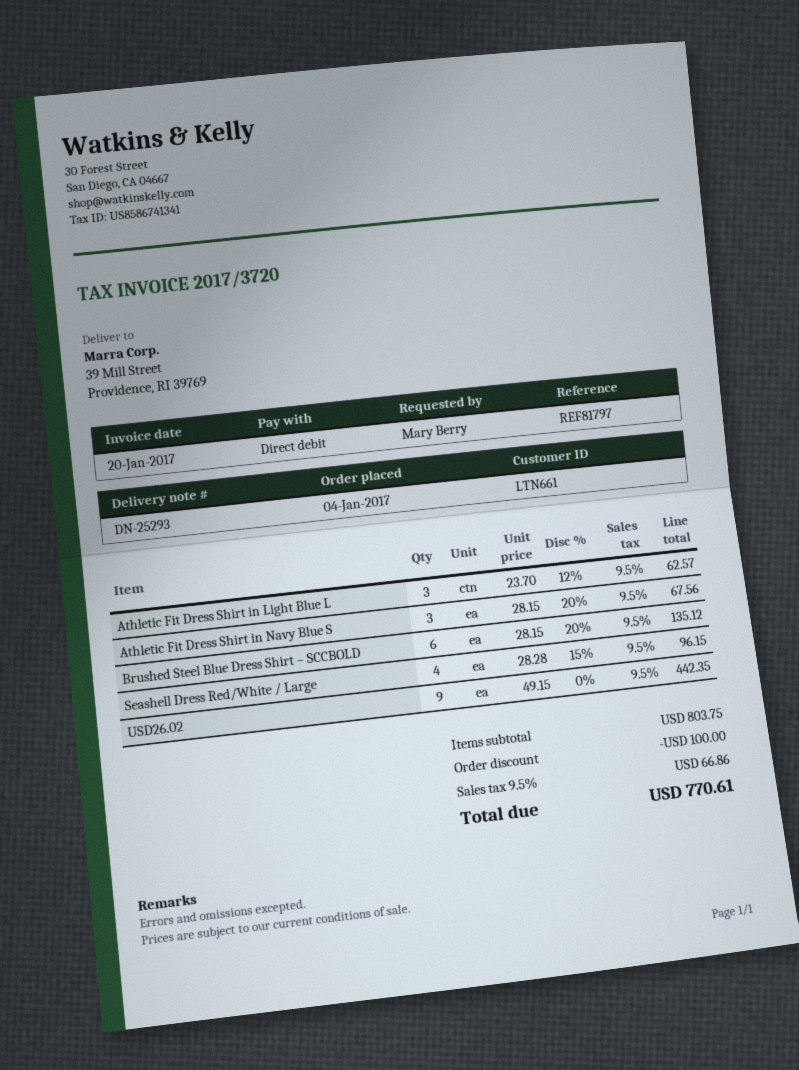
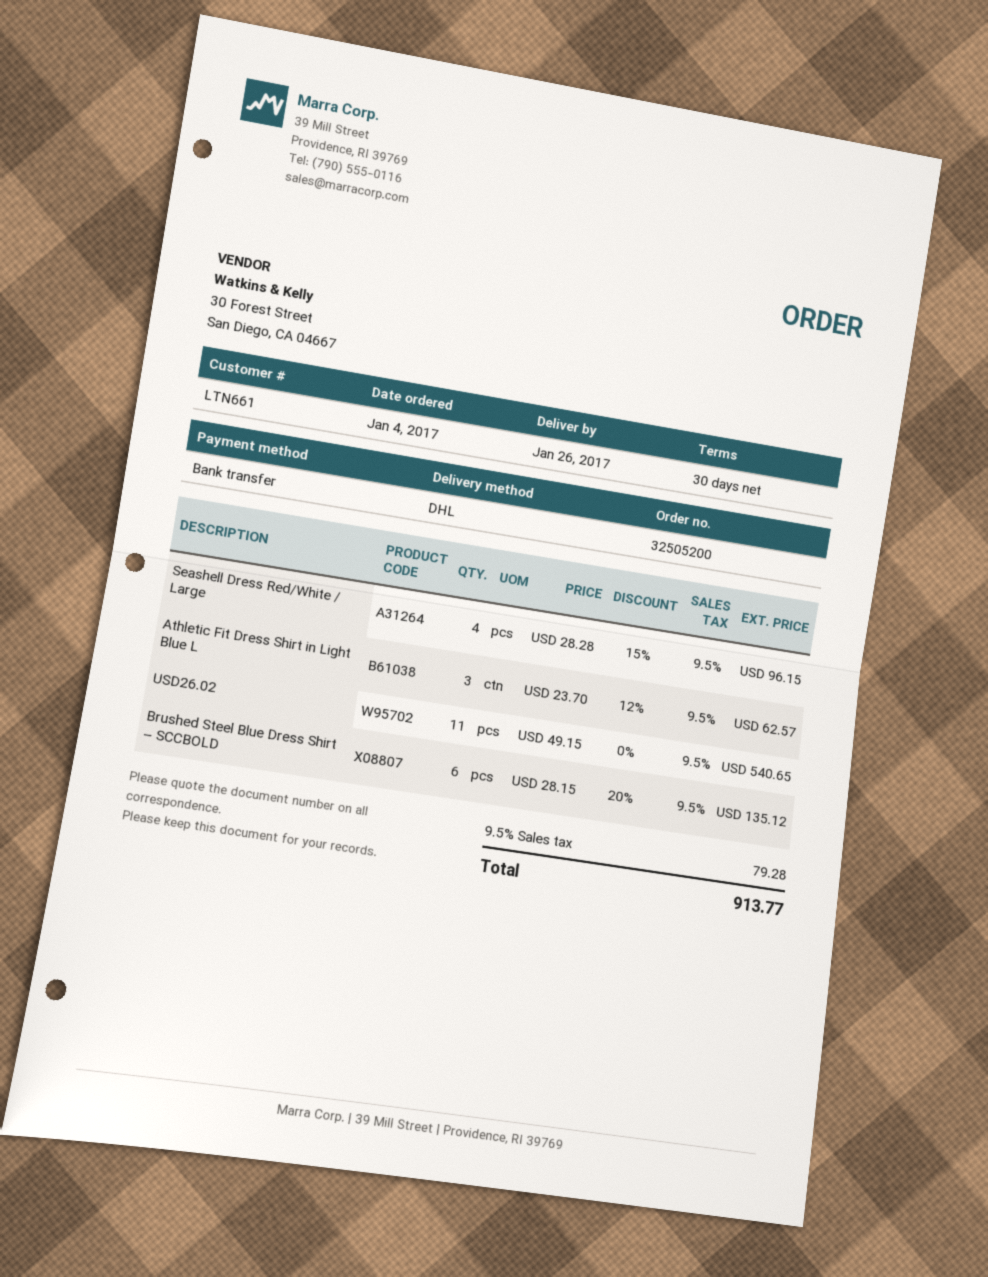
payment method: direct debit -> bank transfer
Athletic Fit Dress Shirt in Navy Blue S: 3 x 28.15 - 20% = 67.56 -> none
USD26.02: 9 x 49.15 = 442.35 -> 11 x 49.15 = 540.65
discount: 100.00 -> none
tax: 9.5% = 66.86 -> 9.5% = 79.28
total: 770.61 -> 913.77

